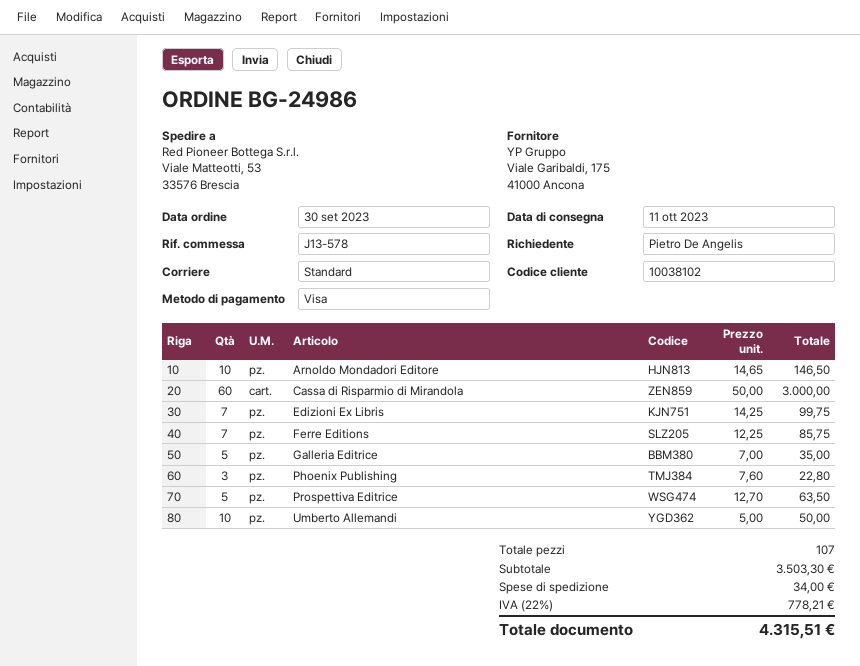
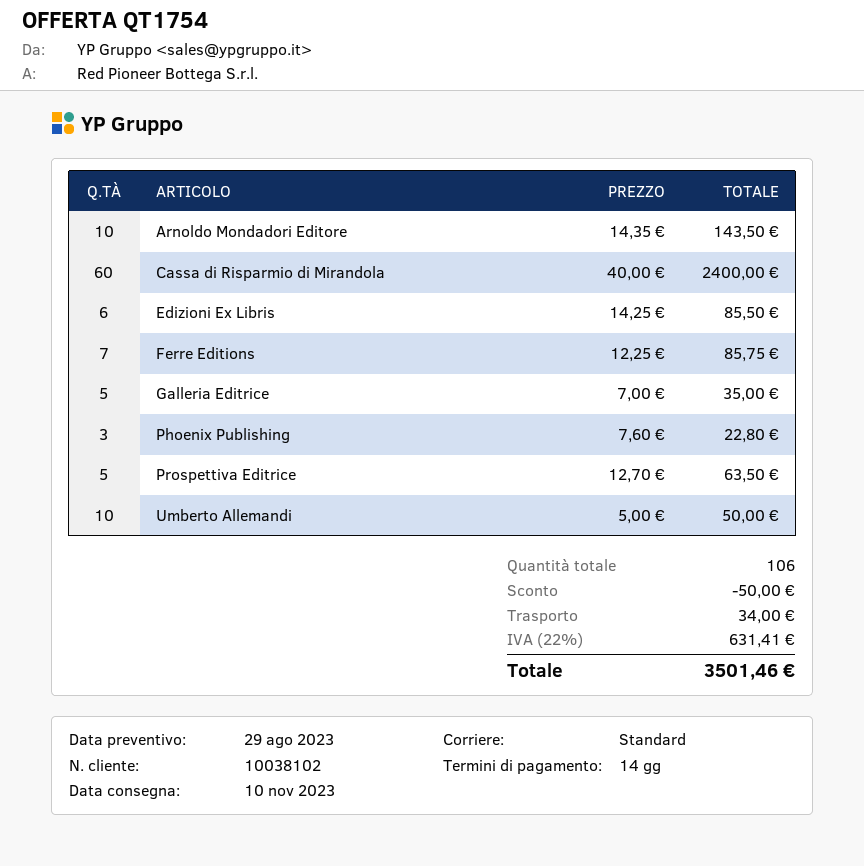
delivery date: 2023-10-11 -> 2023-11-10
Arnoldo Mondadori Editore: 10 x 14.65 = 146.50 -> 10 x 14.35 = 143.50
Cassa di Risparmio di Mirandola: 60 x 50.00 = 3000.00 -> 60 x 40.00 = 2400.00
Edizioni Ex Libris: 7 x 14.25 = 99.75 -> 6 x 14.25 = 85.50
total quantity: 107 -> 106
discount: none -> 50.00
tax: 22% = 778.21 -> 22% = 631.41
total: 4315.51 -> 3501.46

